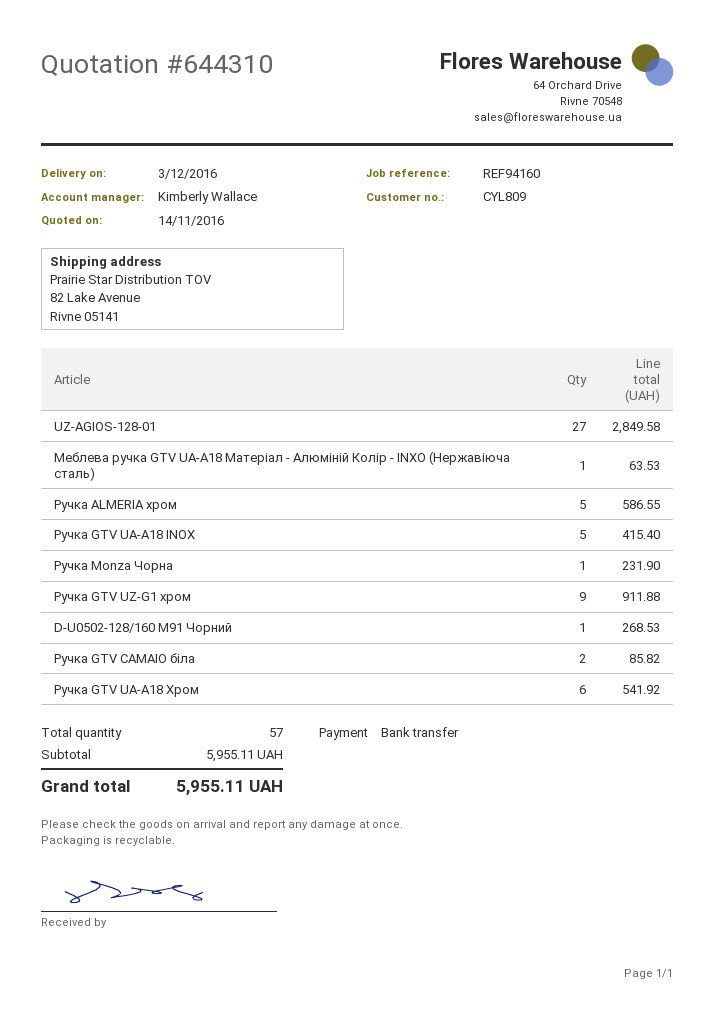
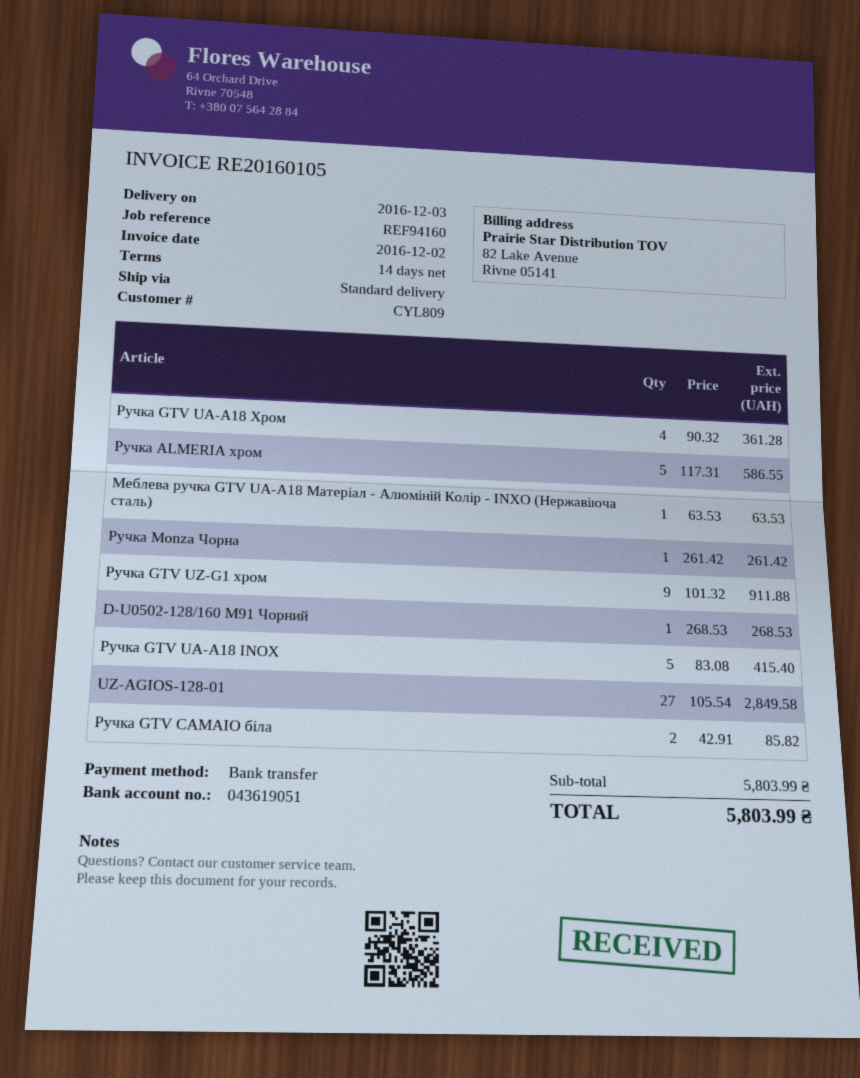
Ручка Monza Чорна: 1 for 231.90 -> 1 for 261.42
Ручка GTV UA-A18 Хром: 6 for 541.92 -> 4 for 361.28
subtotal: 5955.11 -> 5803.99
total: 5955.11 -> 5803.99

